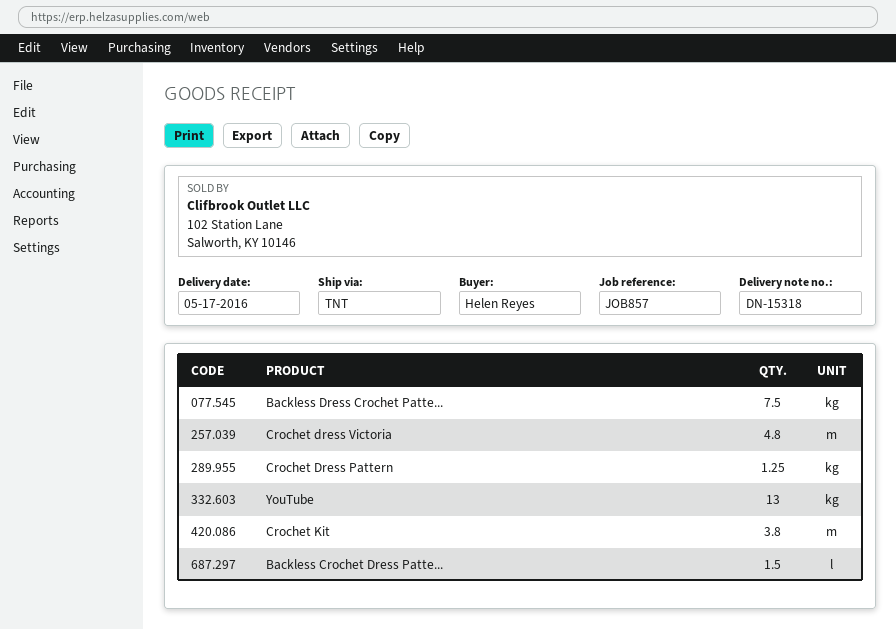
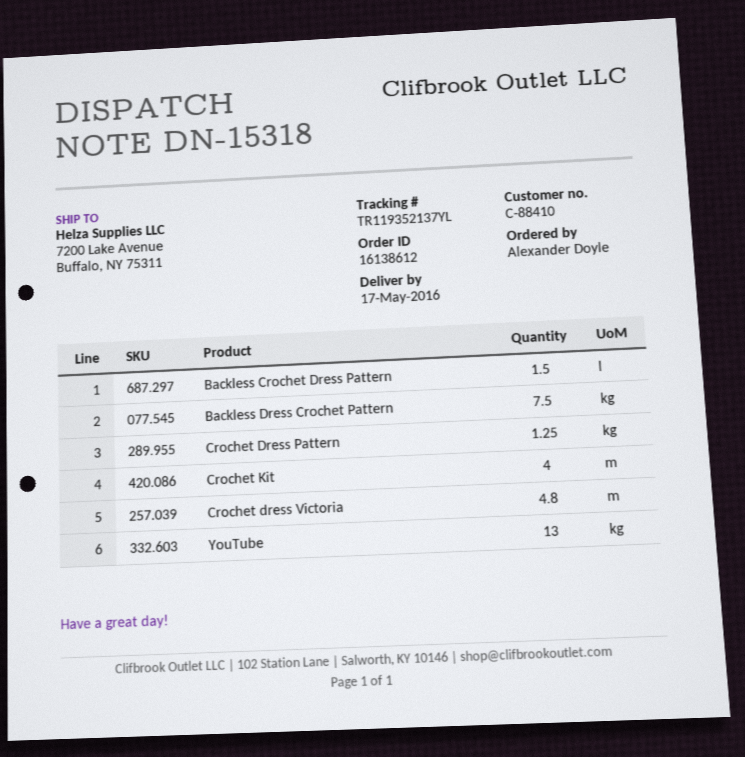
ordered by: Helen Reyes -> Alexander Doyle
Crochet Kit: 3.8 -> 4

